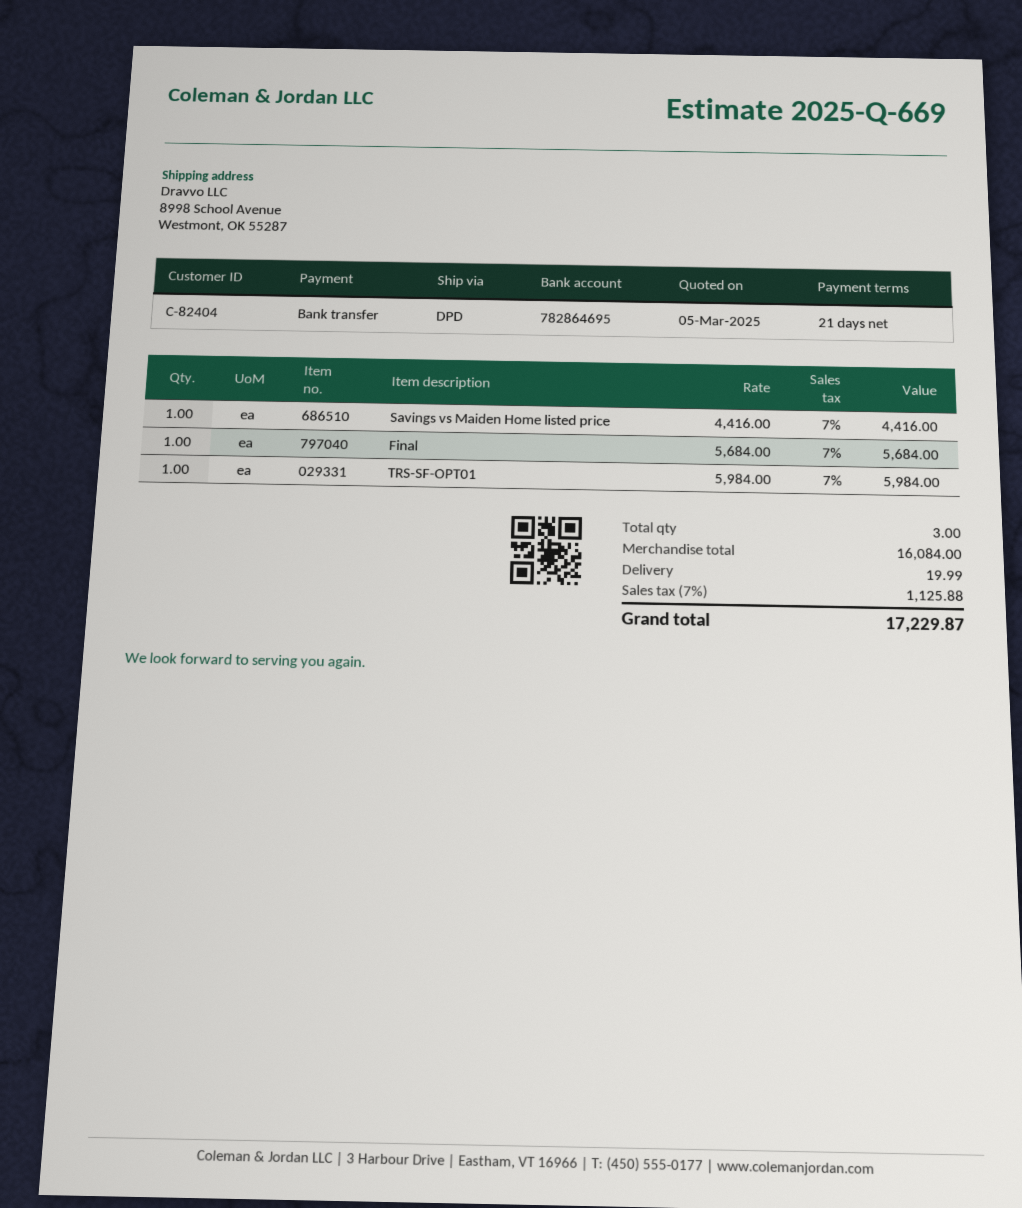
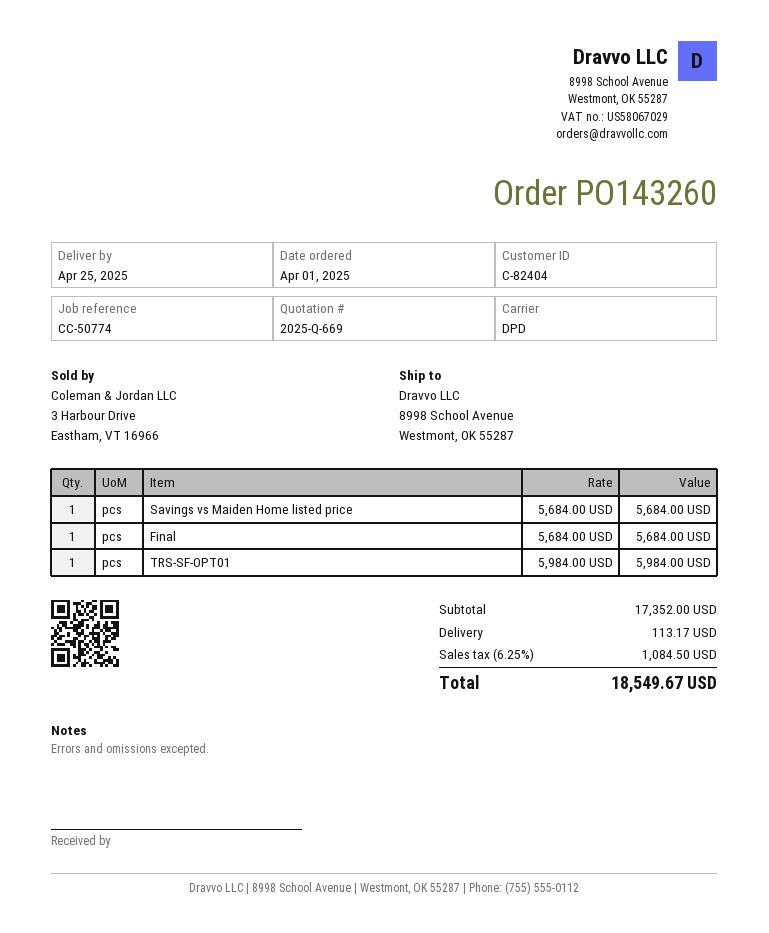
Savings vs Maiden Home listed price: 1 x 4416.00 = 4416.00 -> 1 x 5684.00 = 5684.00
subtotal: 16084.00 -> 17352.00
shipping: 19.99 -> 113.17
tax: 7% = 1125.88 -> 6.25% = 1084.50
total: 17229.87 -> 18549.67

